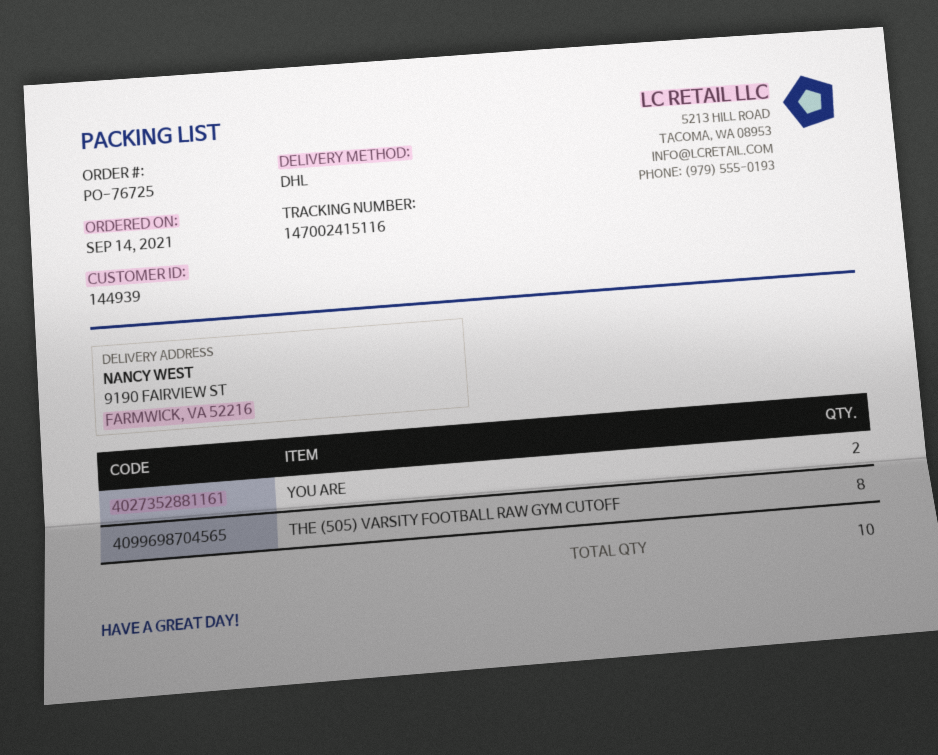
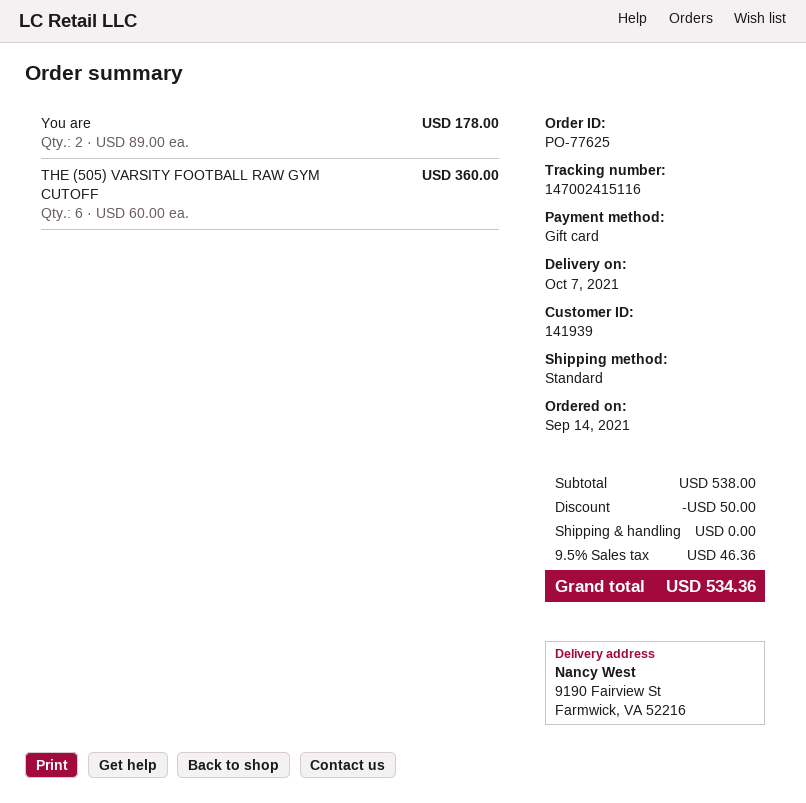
order number: PO-76725 -> PO-77625
customer number: 144939 -> 141939
shipping method: DHL -> standard
THE (505) VARSITY FOOTBALL RAW GYM CUTOFF: 8 -> 6

